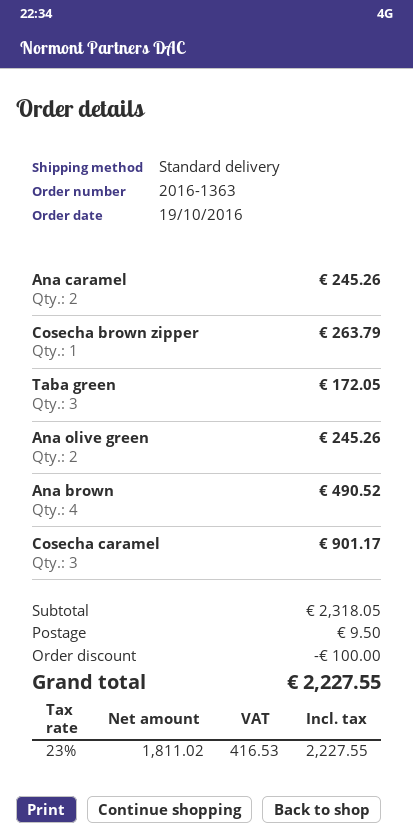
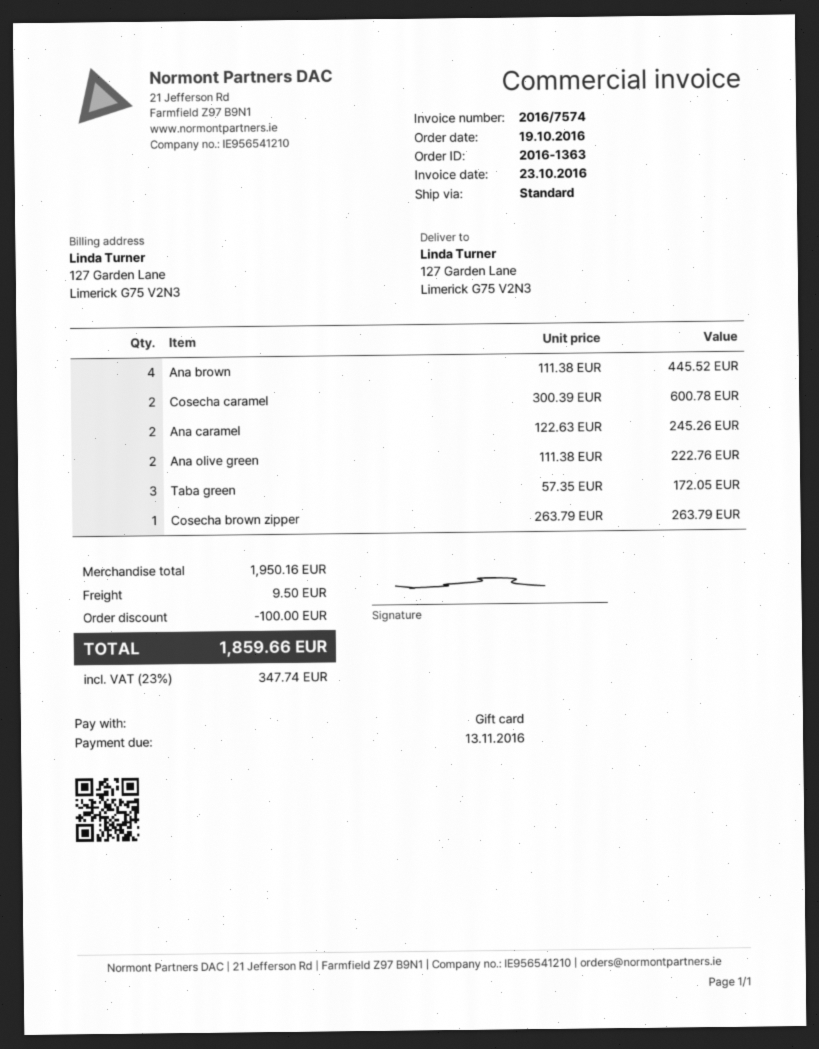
Ana olive green: 2 for 245.26 -> 2 for 222.76
Ana brown: 4 for 490.52 -> 4 for 445.52
Cosecha caramel: 3 for 901.17 -> 2 for 600.78
subtotal: 2318.05 -> 1950.16
tax: 23% = 416.53 -> 23% = 347.74
total: 2227.55 -> 1859.66

